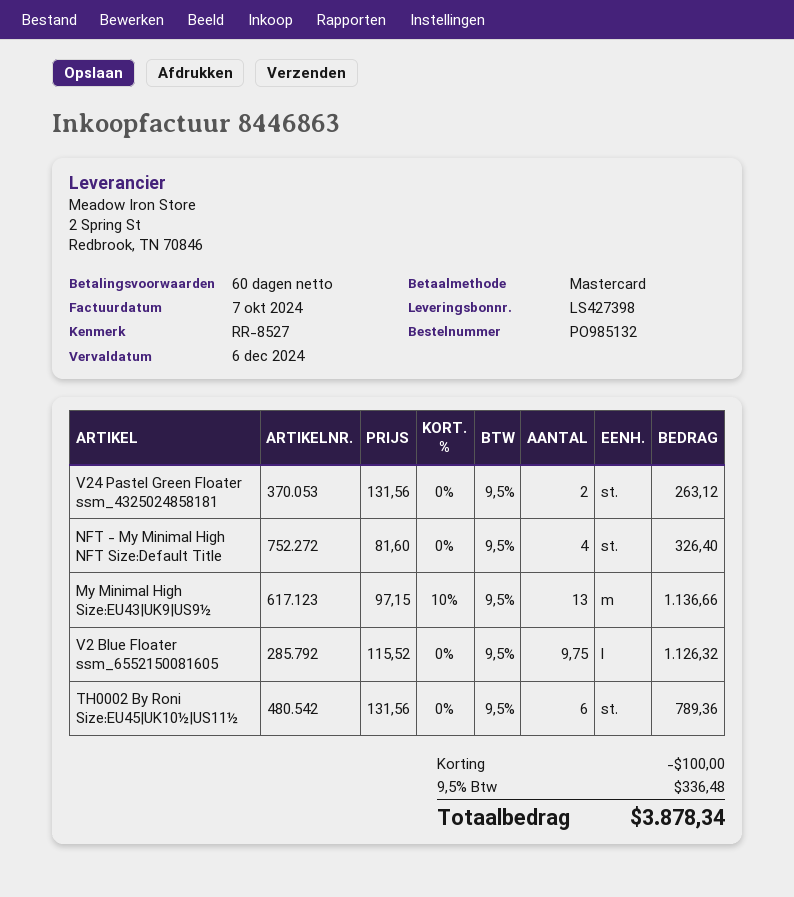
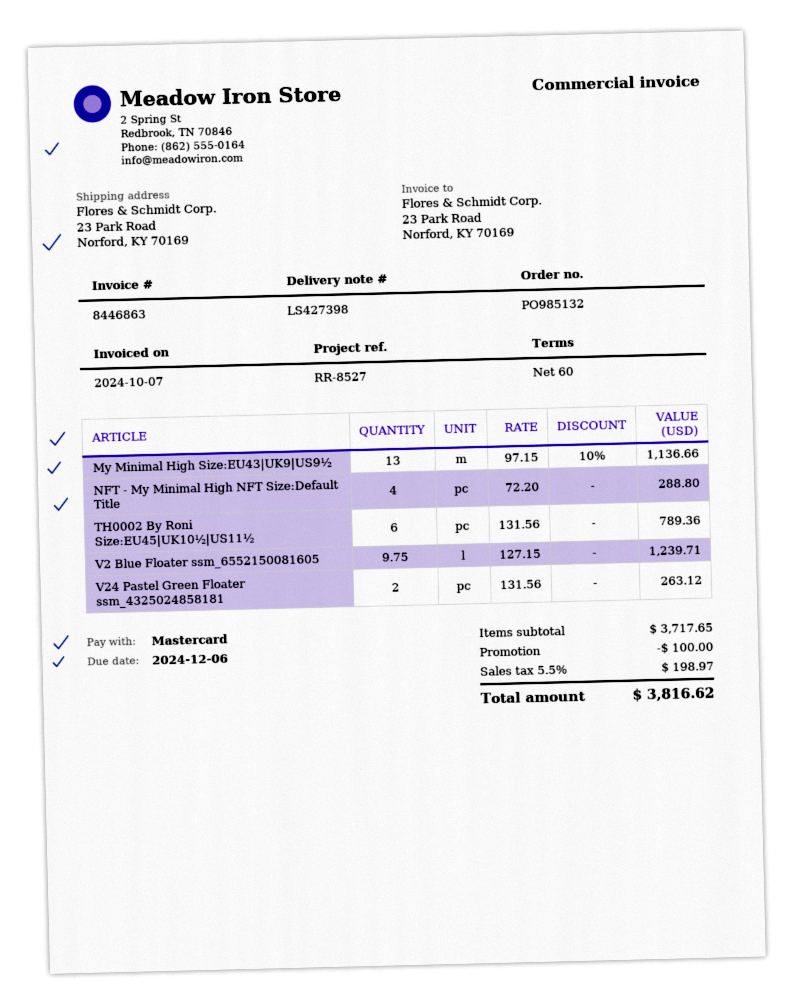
NFT - My Minimal High NFT Size:Default Title: 4 x 81.60 = 326.40 -> 4 x 72.20 = 288.80
V2 Blue Floater ssm_6552150081605: 9.75 x 115.52 = 1126.32 -> 9.75 x 127.15 = 1239.71
tax: 9.5% = 336.48 -> 5.5% = 198.97
total: 3878.34 -> 3816.62

